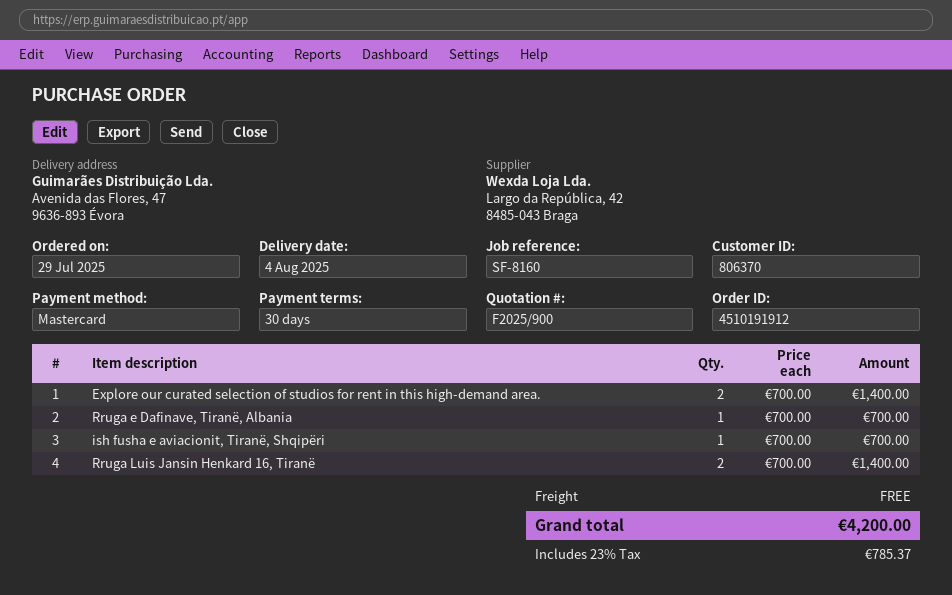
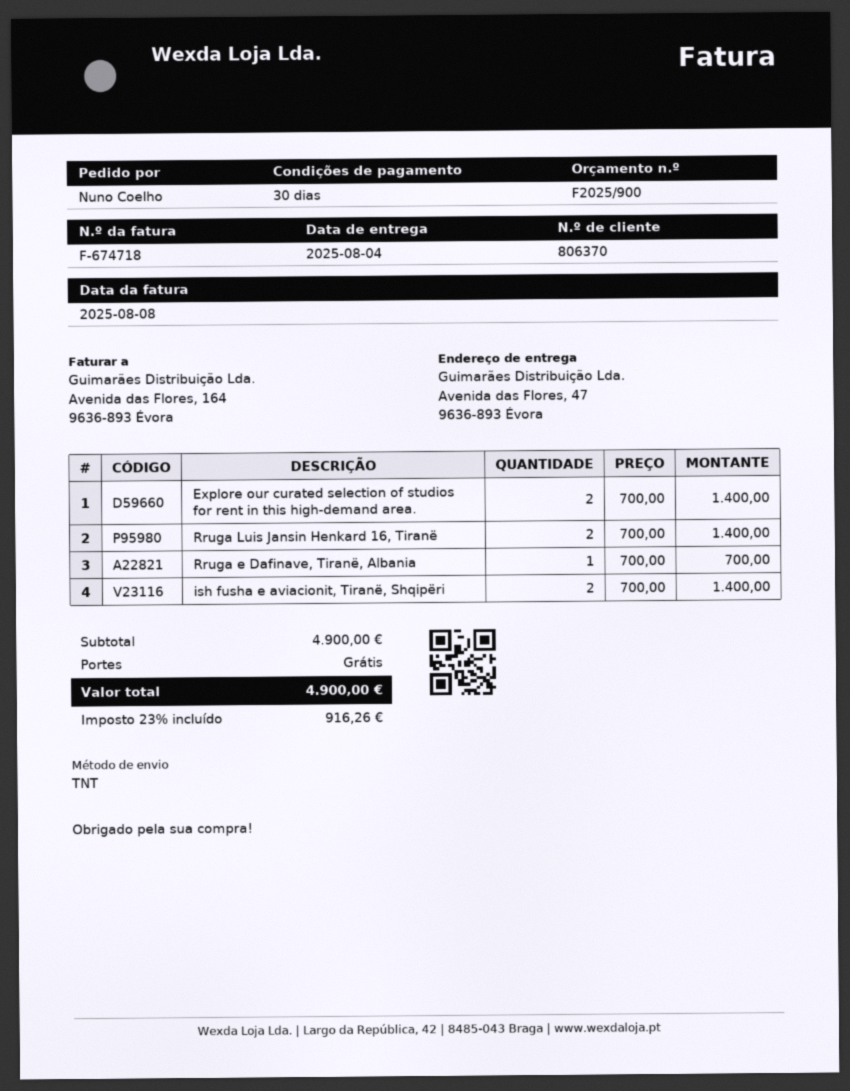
ish fusha e aviacionit, Tiranë, Shqipëri: 1 x 700.00 = 700.00 -> 2 x 700.00 = 1400.00
tax: 23% = 785.37 -> 23% = 916.26
total: 4200.00 -> 4900.00

